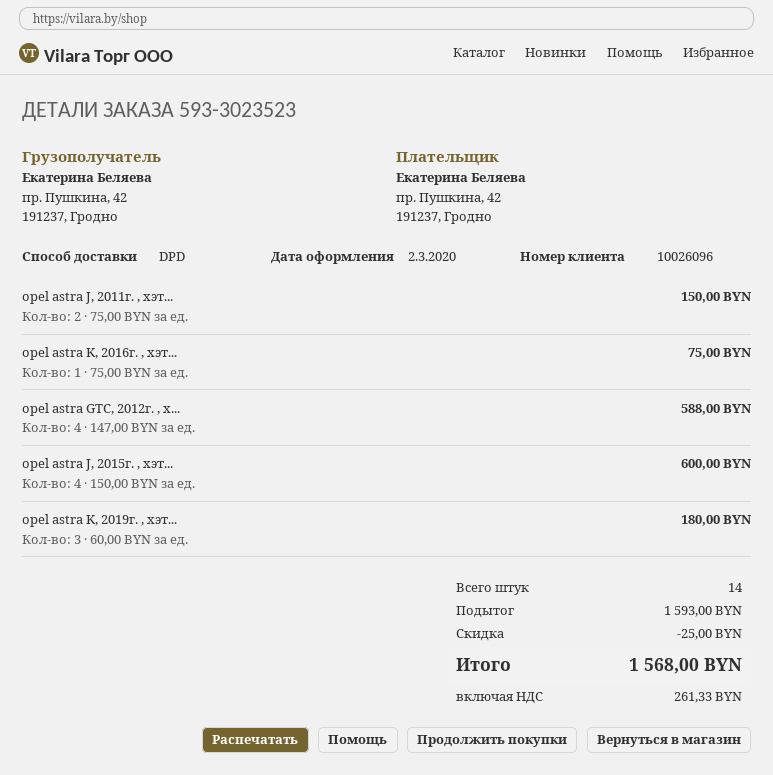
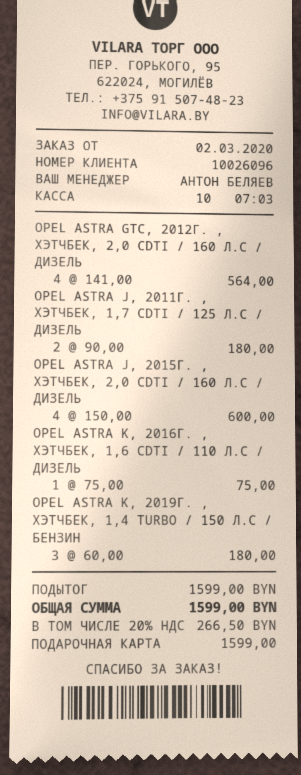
opel astra J, 2011г. , хэт...: 2 x 75.00 = 150.00 -> 2 x 90.00 = 180.00
opel astra GTC, 2012г. , х...: 4 x 147.00 = 588.00 -> 4 x 141.00 = 564.00
subtotal: 1593.00 -> 1599.00
discount: 25.00 -> none
tax: 261.33 -> 266.50
total: 1568.00 -> 1599.00

